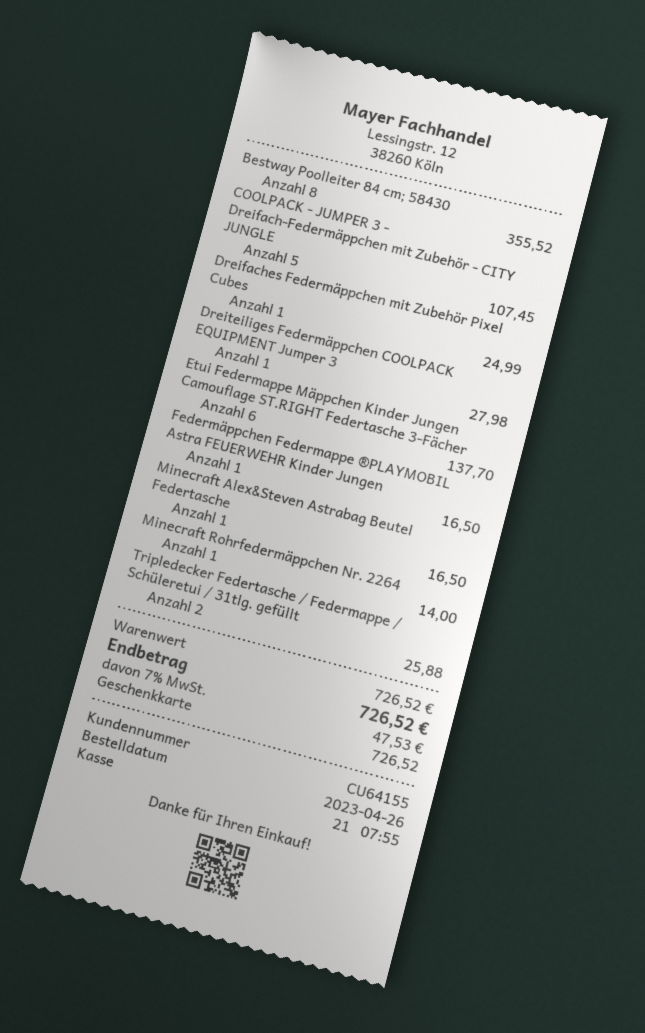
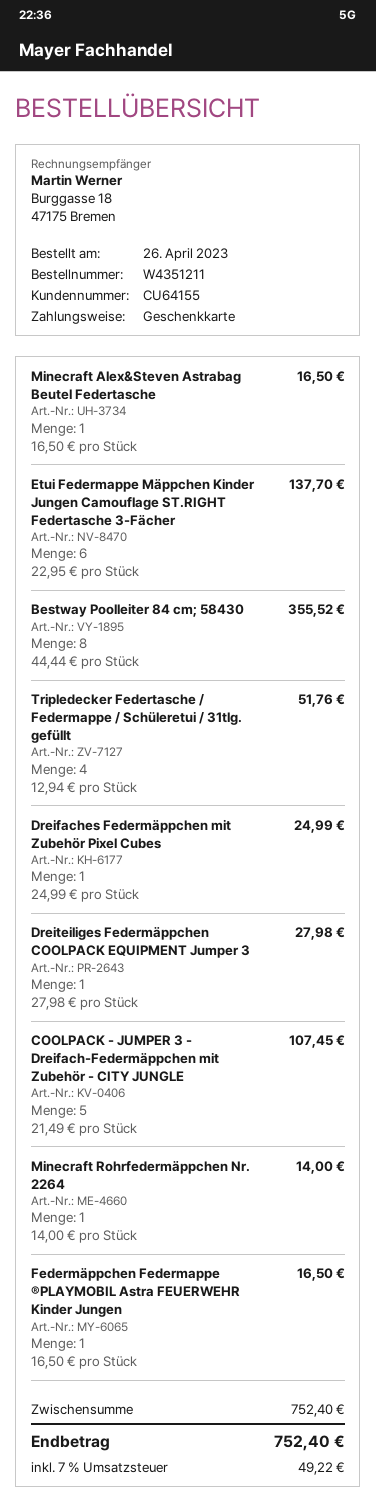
Tripledecker Federtasche / Federmappe / Schüleretui / 31tlg. gefüllt: 2 for 25.88 -> 4 for 51.76
subtotal: 726.52 -> 752.40
tax: 7% = 47.53 -> 7% = 49.22
total: 726.52 -> 752.40

